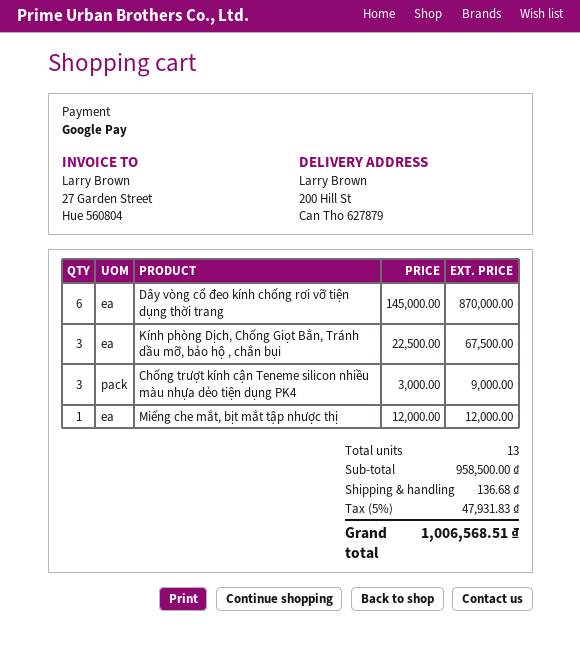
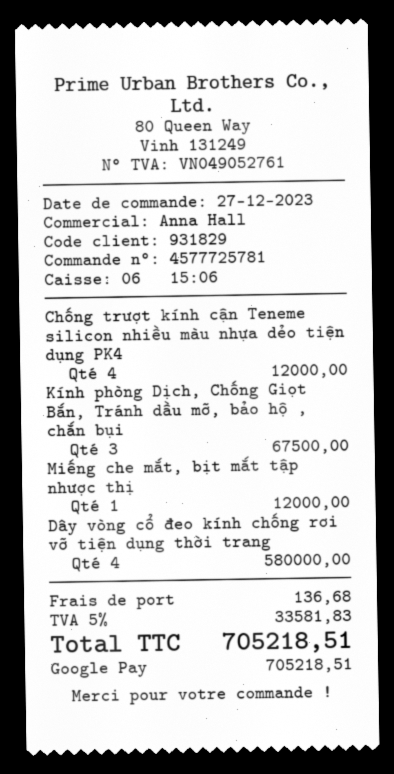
Dây vòng cổ đeo kính chống rơi vỡ tiện dụng thời trang: 6 for 870000.00 -> 4 for 580000.00
Chống trượt kính cận Teneme silicon nhiều màu nhựa dẻo tiện dụng PK4: 3 for 9000.00 -> 4 for 12000.00
tax: 5% = 47931.83 -> 5% = 33581.83
total: 1006568.51 -> 705218.51

